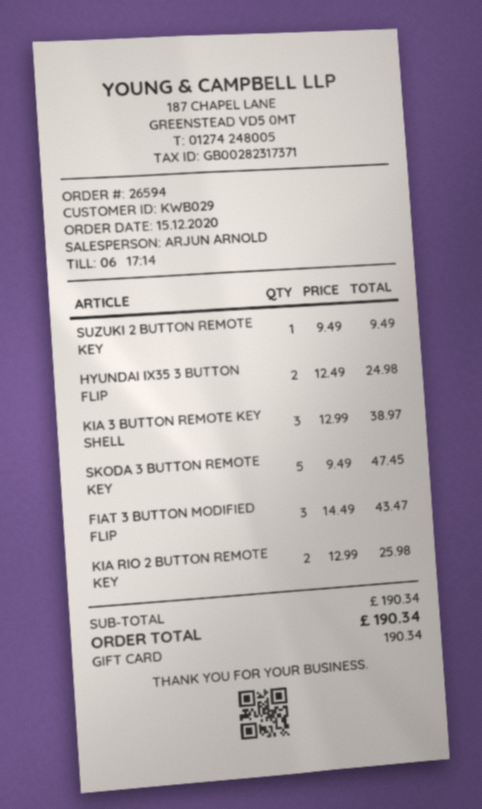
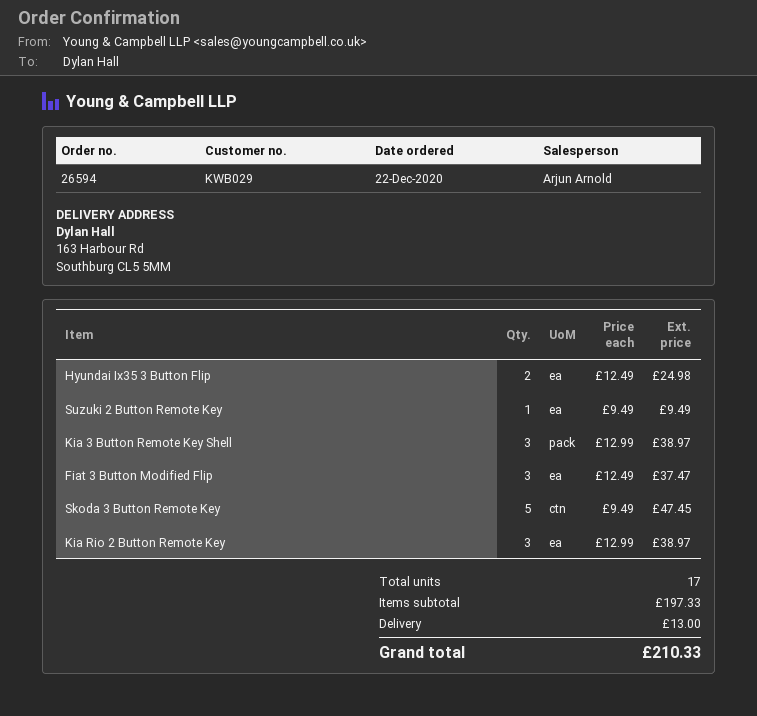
order date: 2020-12-15 -> 2020-12-22
FIAT 3 BUTTON MODIFIED FLIP: 3 x 14.49 = 43.47 -> 3 x 12.49 = 37.47
KIA RIO 2 BUTTON REMOTE KEY: 2 x 12.99 = 25.98 -> 3 x 12.99 = 38.97
subtotal: 190.34 -> 197.33
shipping: none -> 13.00
total: 190.34 -> 210.33

